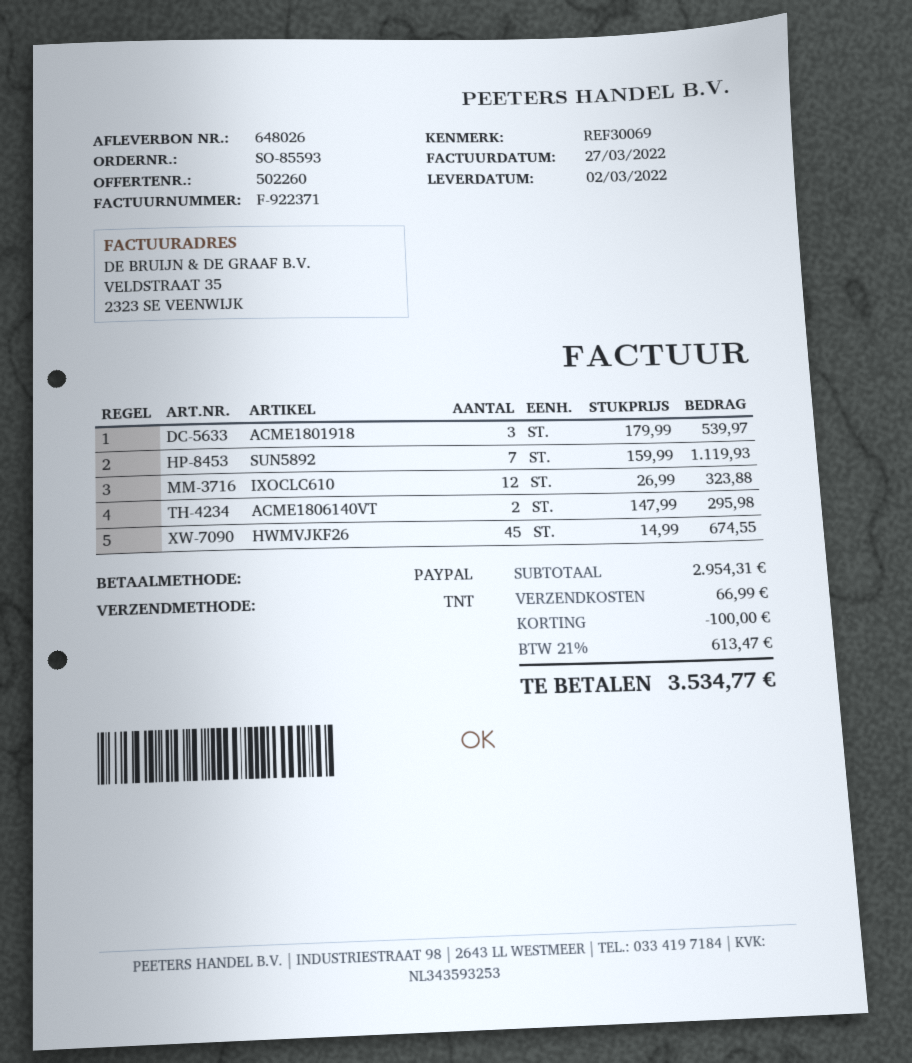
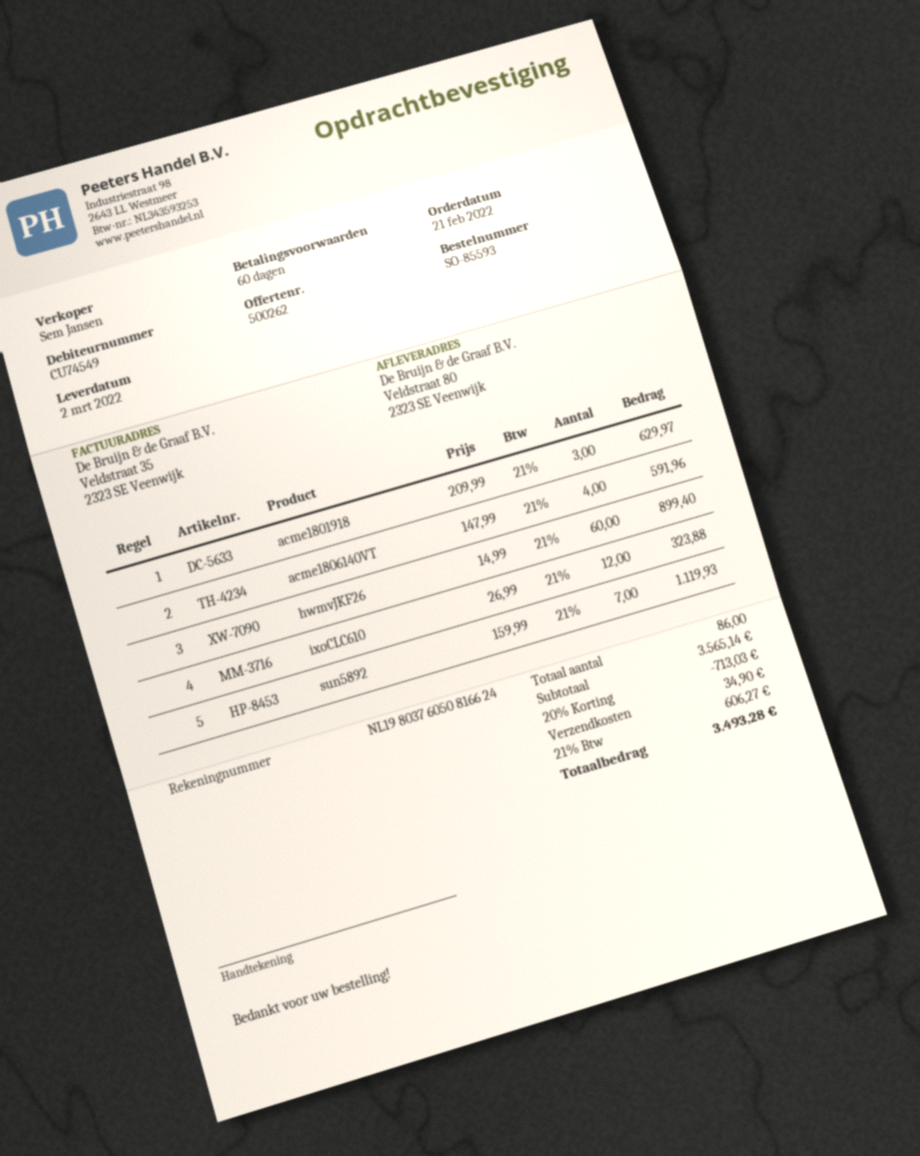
quote number: 502260 -> 500262
ACME1801918: 3 x 179.99 = 539.97 -> 3 x 209.99 = 629.97
ACME1806140VT: 2 x 147.99 = 295.98 -> 4 x 147.99 = 591.96
HWMVJKF26: 45 x 14.99 = 674.55 -> 60 x 14.99 = 899.40
subtotal: 2954.31 -> 3565.14
discount: 100.00 -> 713.03
shipping: 66.99 -> 34.90
tax: 21% = 613.47 -> 21% = 606.27
total: 3534.77 -> 3493.28

